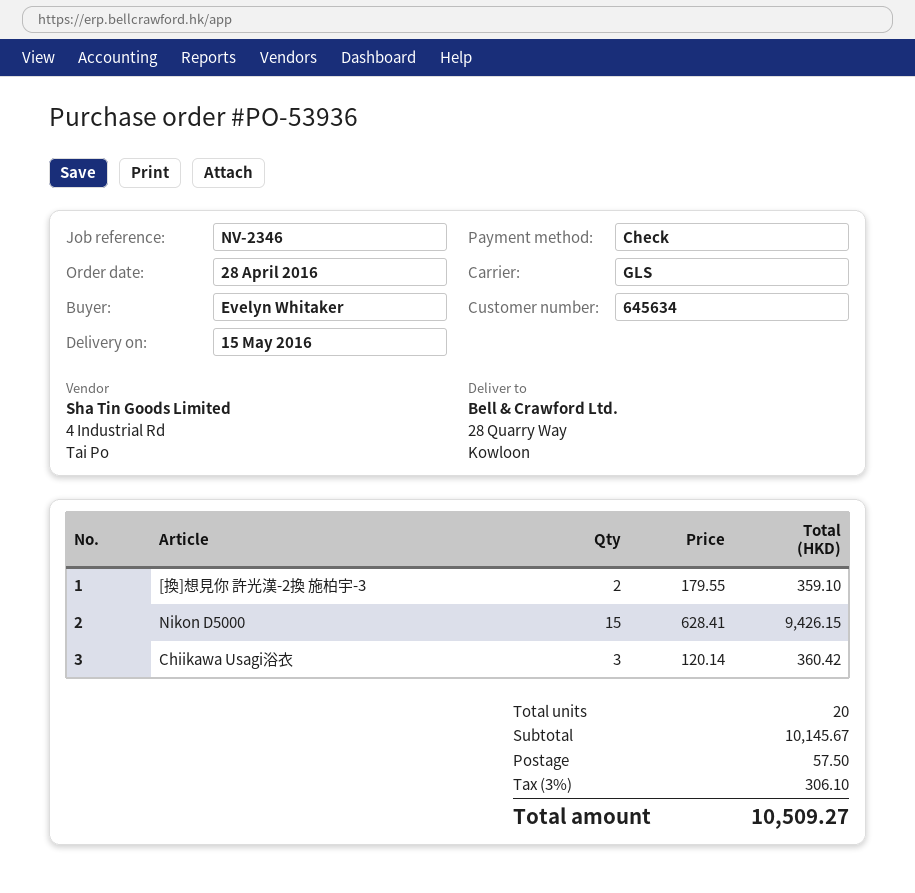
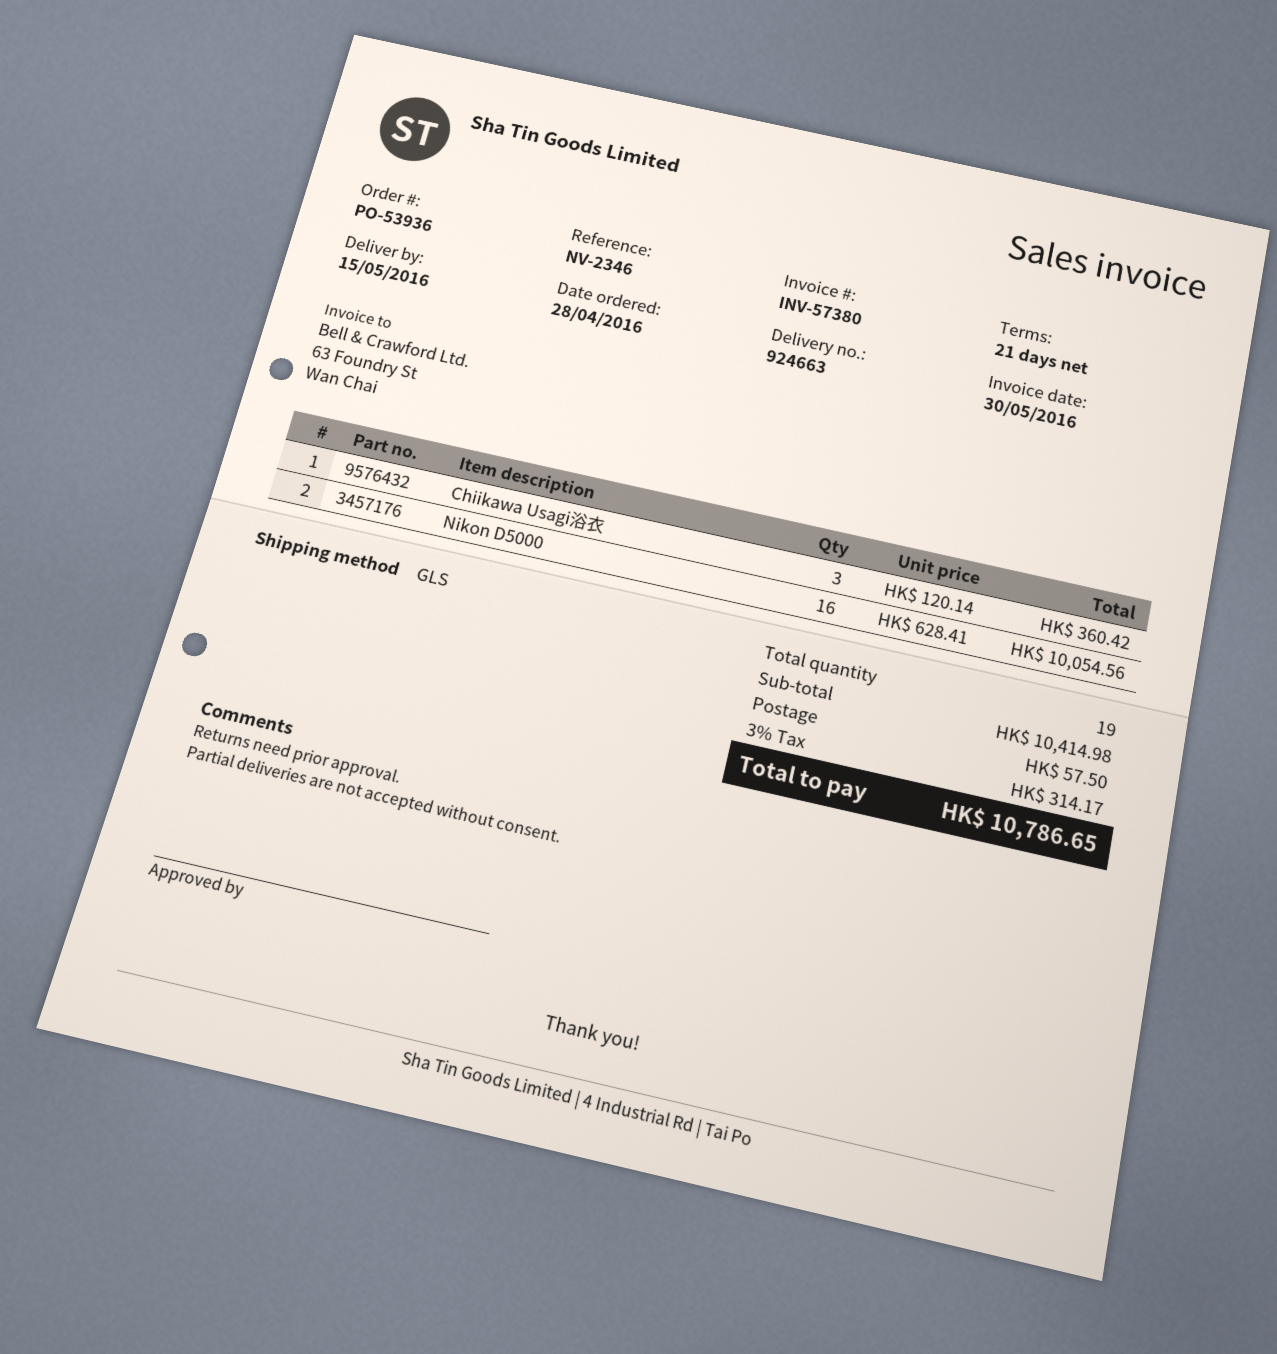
[換]想見你 許光漢-2換 施柏宇-3: 2 x 179.55 = 359.10 -> none
Nikon D5000: 15 x 628.41 = 9426.15 -> 16 x 628.41 = 10054.56
total quantity: 20 -> 19
subtotal: 10145.67 -> 10414.98
tax: 3% = 306.10 -> 3% = 314.17
total: 10509.27 -> 10786.65

